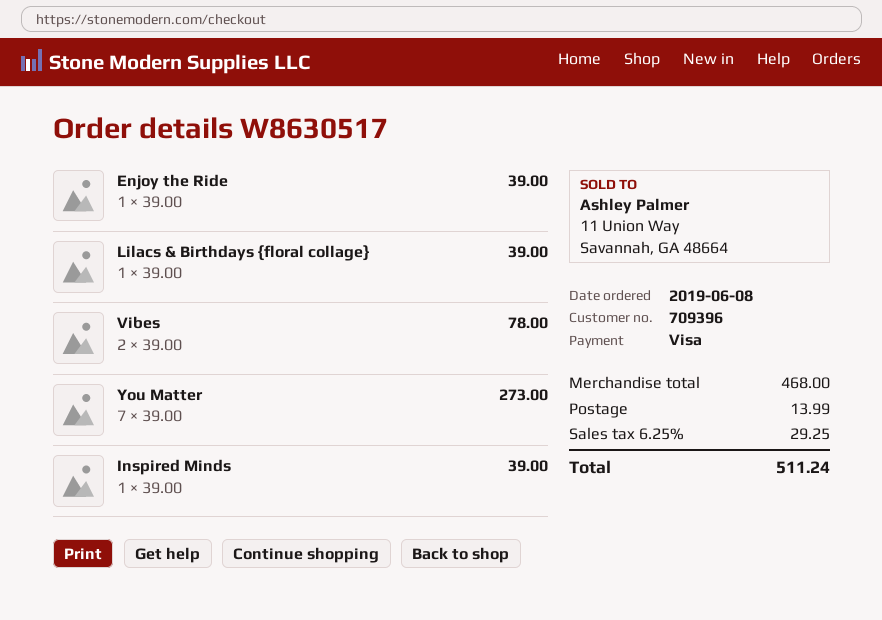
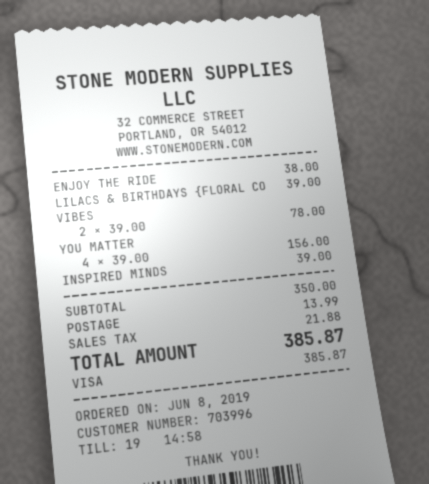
customer number: 709396 -> 703996
Enjoy the Ride: 1 x 39.00 = 39.00 -> 1 x 38.00 = 38.00
You Matter: 7 x 39.00 = 273.00 -> 4 x 39.00 = 156.00
subtotal: 468.00 -> 350.00
tax: 29.25 -> 21.88
total: 511.24 -> 385.87

